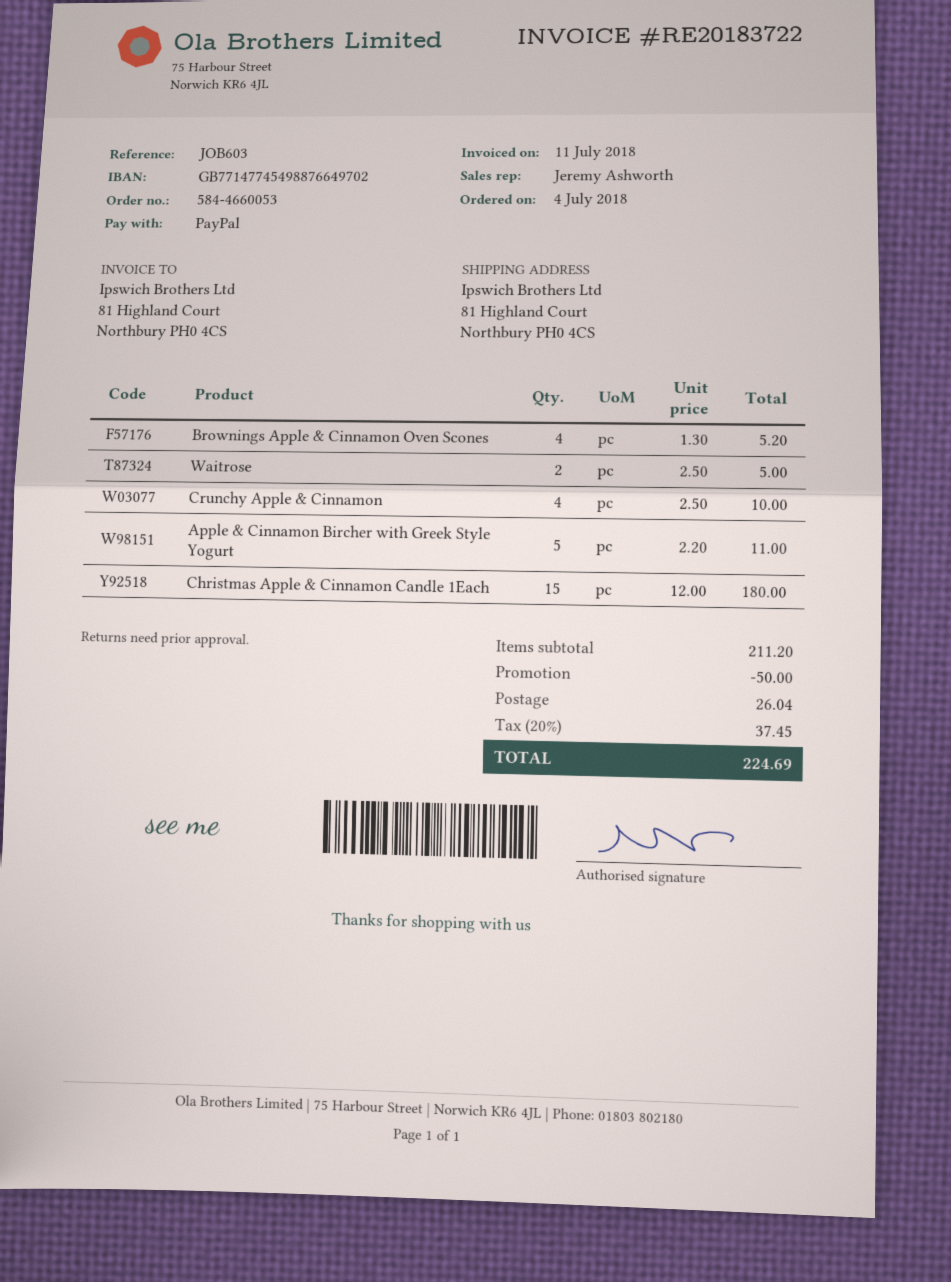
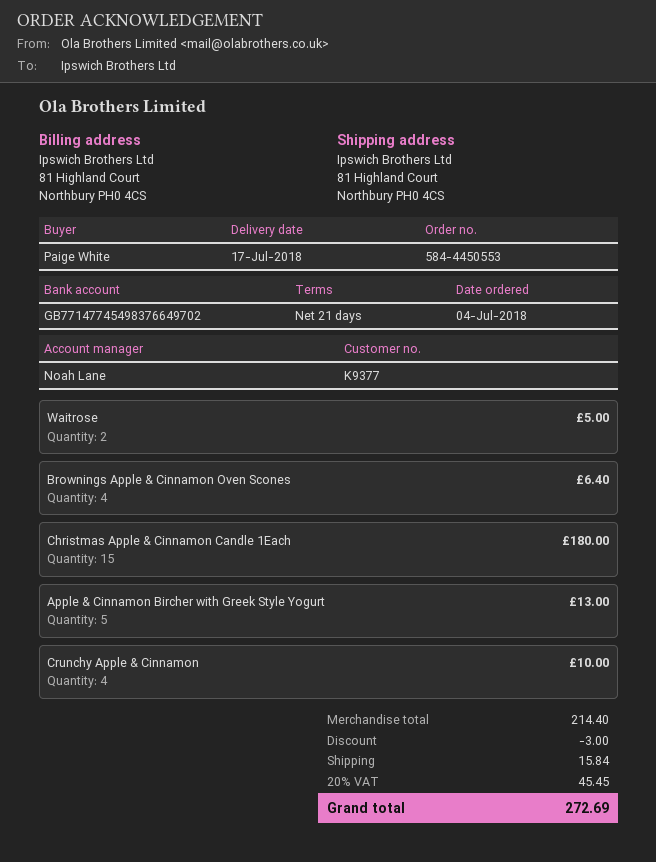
order number: 584-4660053 -> 584-4450553
sales rep: Jeremy Ashworth -> Noah Lane
bank account: GB77147745498876649702 -> GB77147745498376649702
Brownings Apple & Cinnamon Oven Scones: 4 for 5.20 -> 4 for 6.40
Apple & Cinnamon Bircher with Greek Style Yogurt: 5 for 11.00 -> 5 for 13.00
subtotal: 211.20 -> 214.40
discount: 50.00 -> 3.00
shipping: 26.04 -> 15.84
tax: 20% = 37.45 -> 20% = 45.45
total: 224.69 -> 272.69

